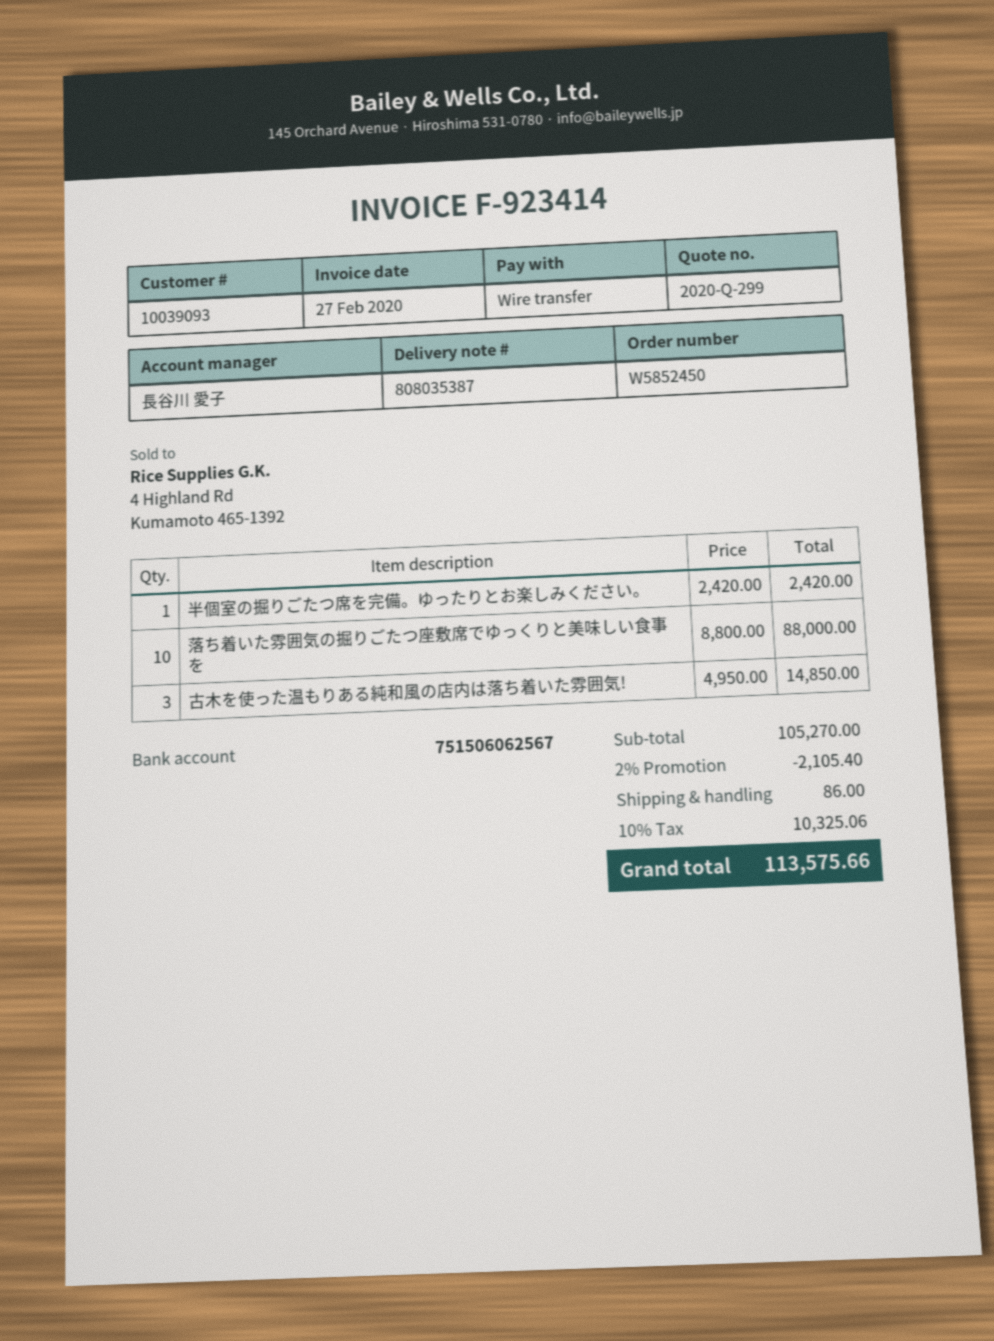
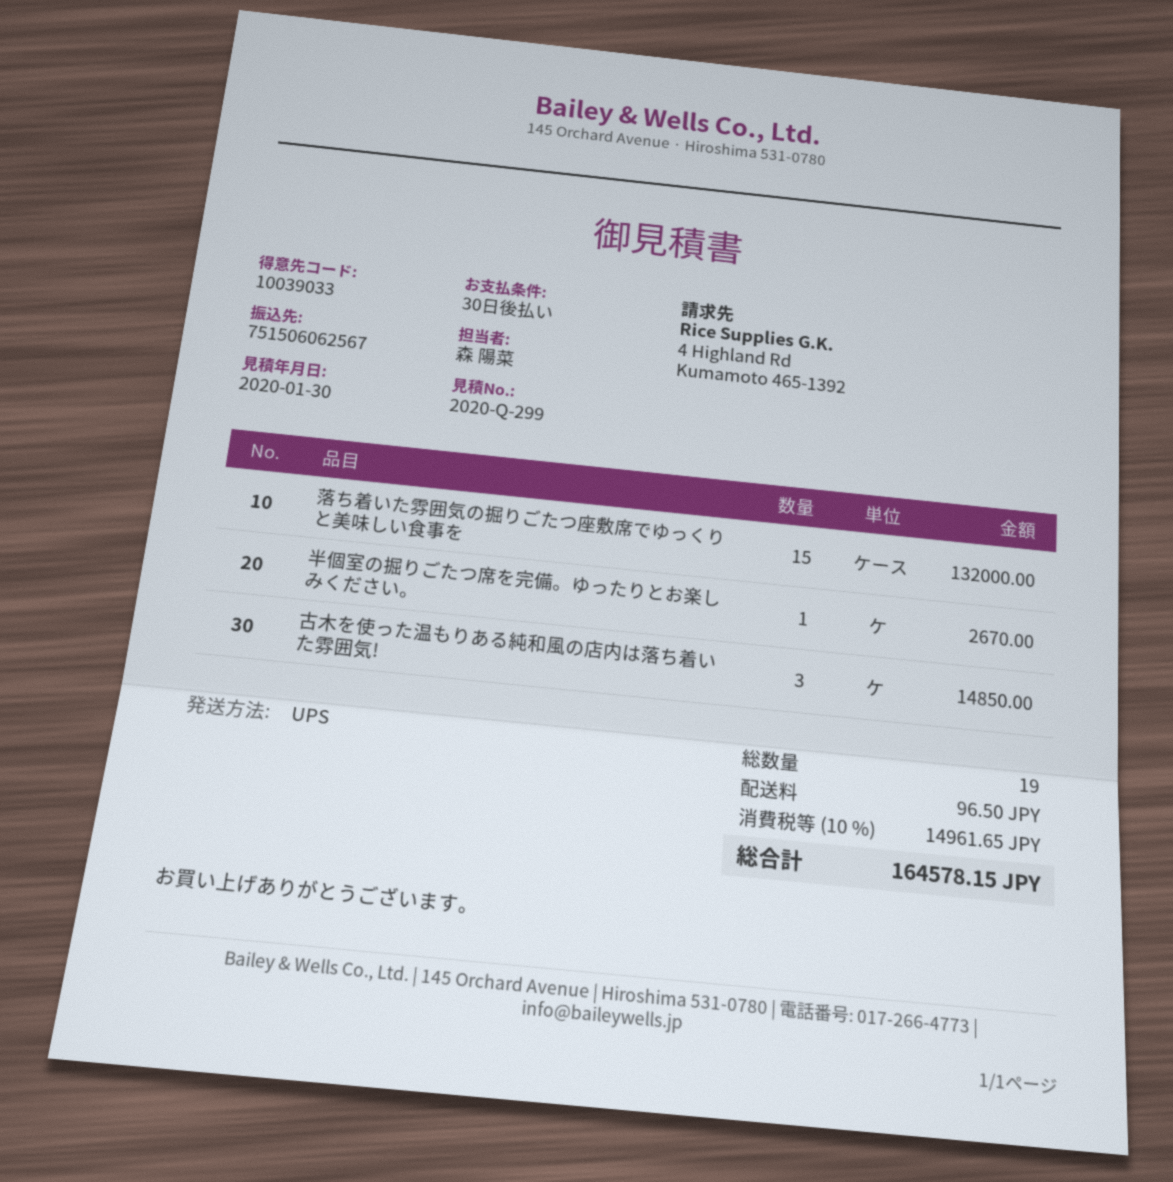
customer number: 10039093 -> 10039033
sales rep: 長谷川 愛子 -> 森 陽菜
半個室の掘りごたつ席を完備。ゆったりとお楽しみください。: 1 for 2420.00 -> 1 for 2670.00
落ち着いた雰囲気の掘りごたつ座敷席でゆっくりと美味しい食事を: 10 for 88000.00 -> 15 for 132000.00
discount: 2% = 2105.40 -> none
shipping: 86.00 -> 96.50
tax: 10% = 10325.06 -> 10% = 14961.65
total: 113575.66 -> 164578.15

